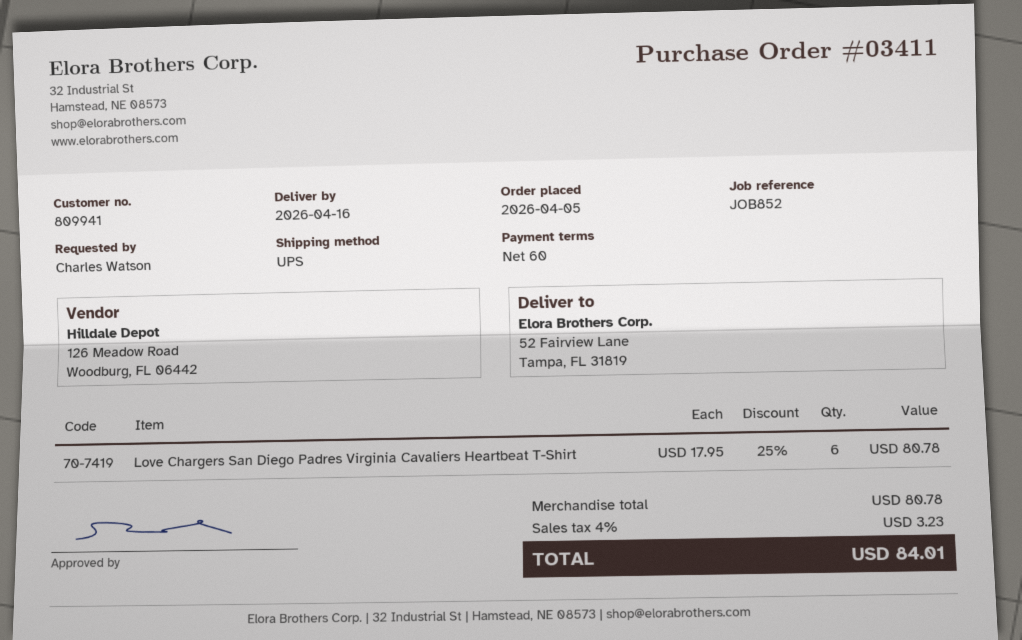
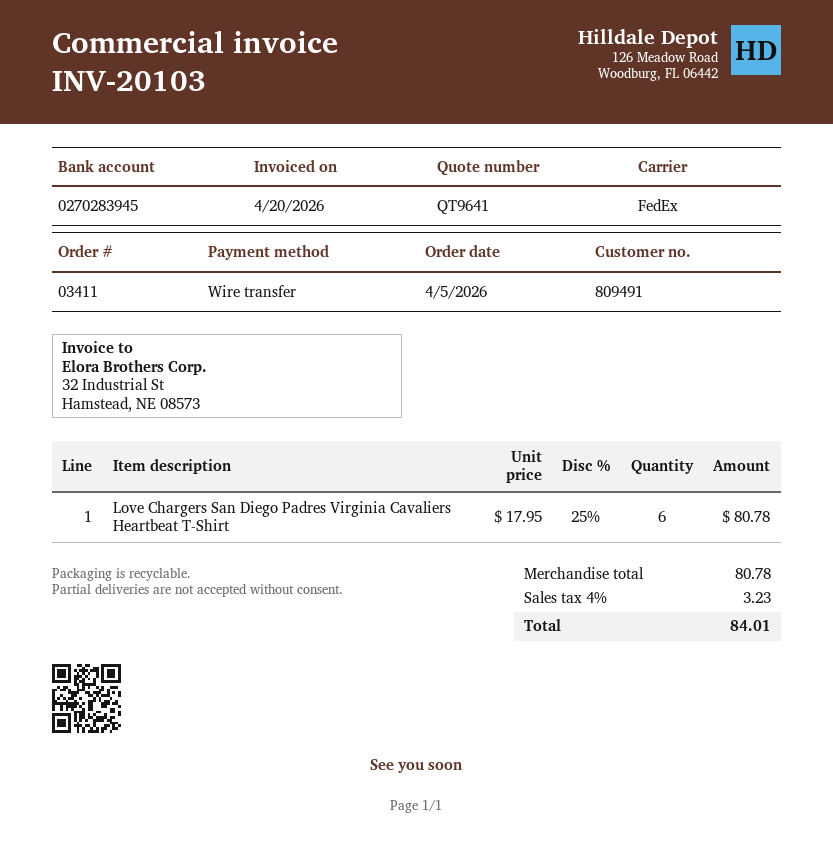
customer number: 809941 -> 809491
shipping method: UPS -> FedEx

